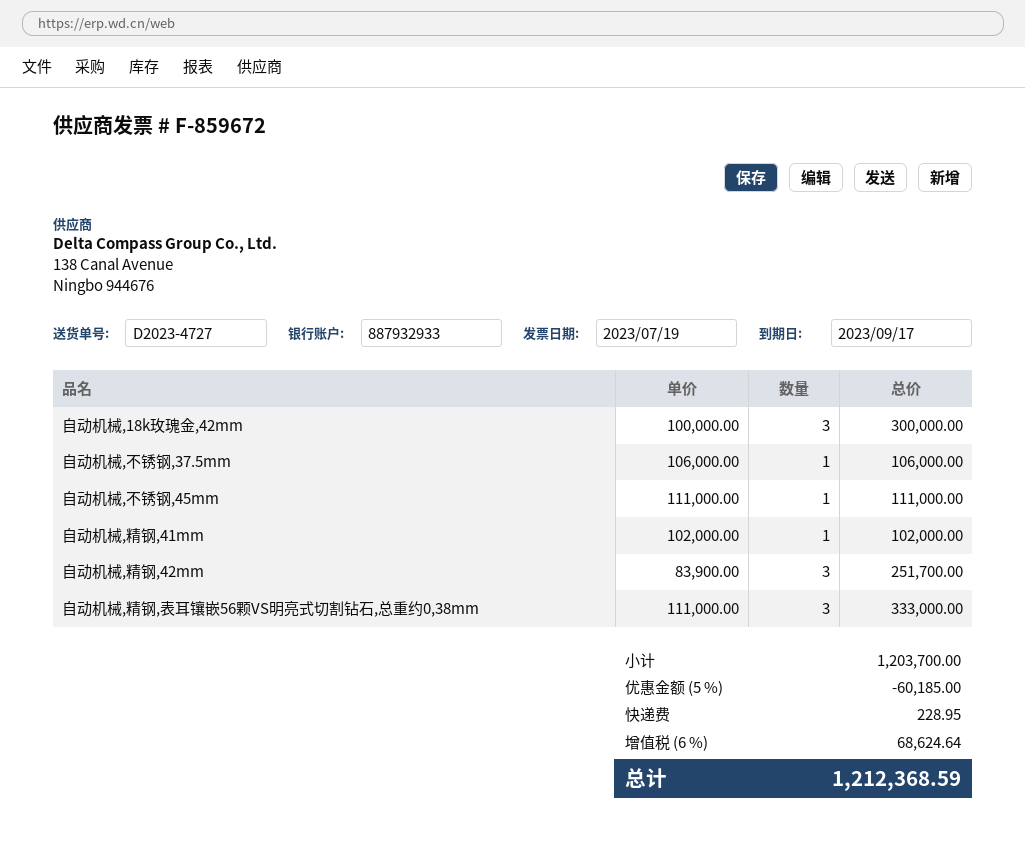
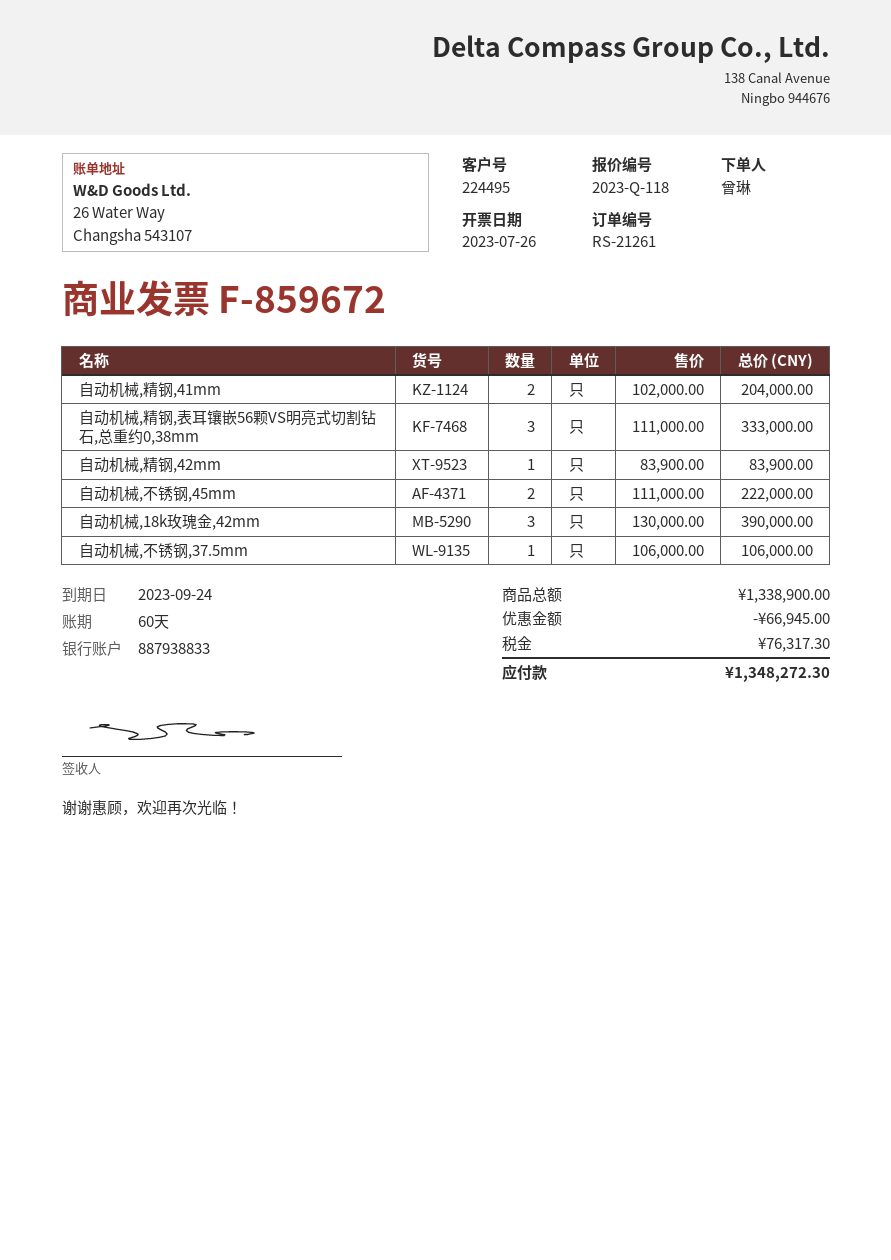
invoice date: 2023-07-19 -> 2023-07-26
due date: 2023-09-17 -> 2023-09-24
bank account: 887932933 -> 887938833
自动机械,18k玫瑰金,42mm: 3 x 100000.00 = 300000.00 -> 3 x 130000.00 = 390000.00
自动机械,不锈钢,45mm: 1 x 111000.00 = 111000.00 -> 2 x 111000.00 = 222000.00
自动机械,精钢,41mm: 1 x 102000.00 = 102000.00 -> 2 x 102000.00 = 204000.00
自动机械,精钢,42mm: 3 x 83900.00 = 251700.00 -> 1 x 83900.00 = 83900.00
subtotal: 1203700.00 -> 1338900.00
discount: 60185.00 -> 66945.00
shipping: 228.95 -> none
tax: 68624.64 -> 76317.30
total: 1212368.59 -> 1348272.30

